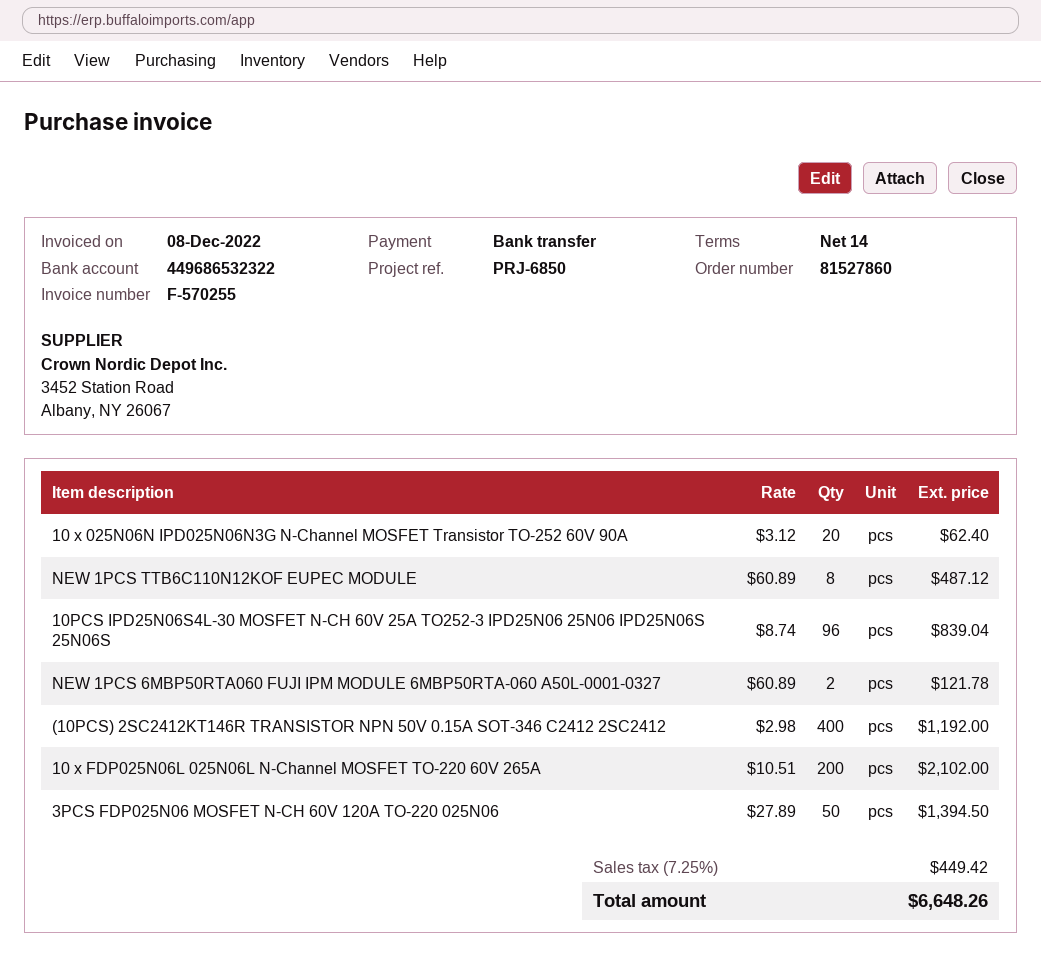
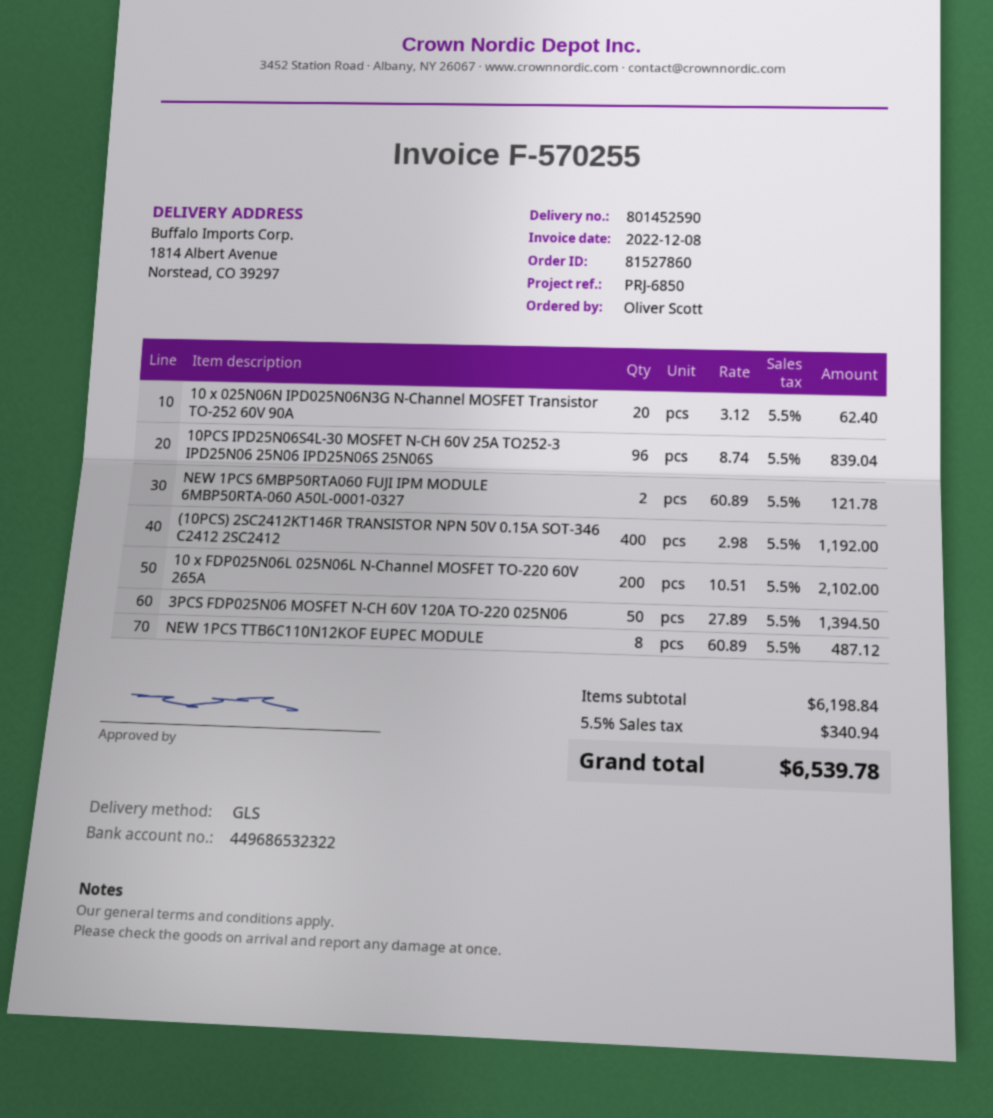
tax: 7.25% = 449.42 -> 5.5% = 340.94
total: 6648.26 -> 6539.78

